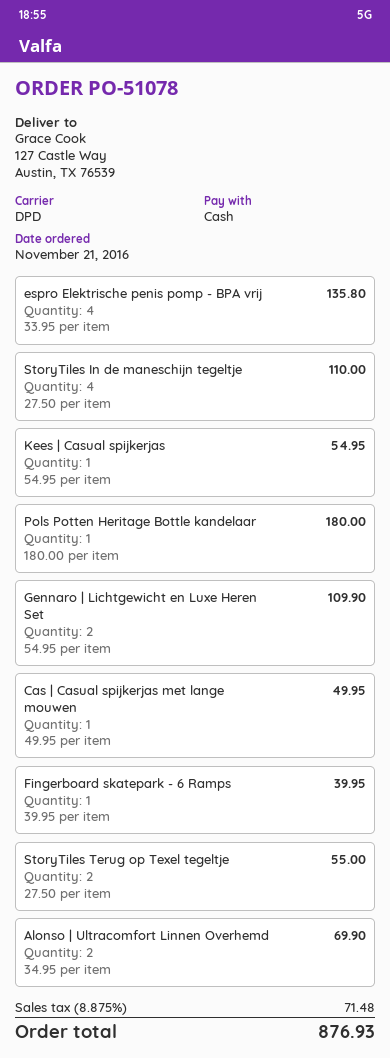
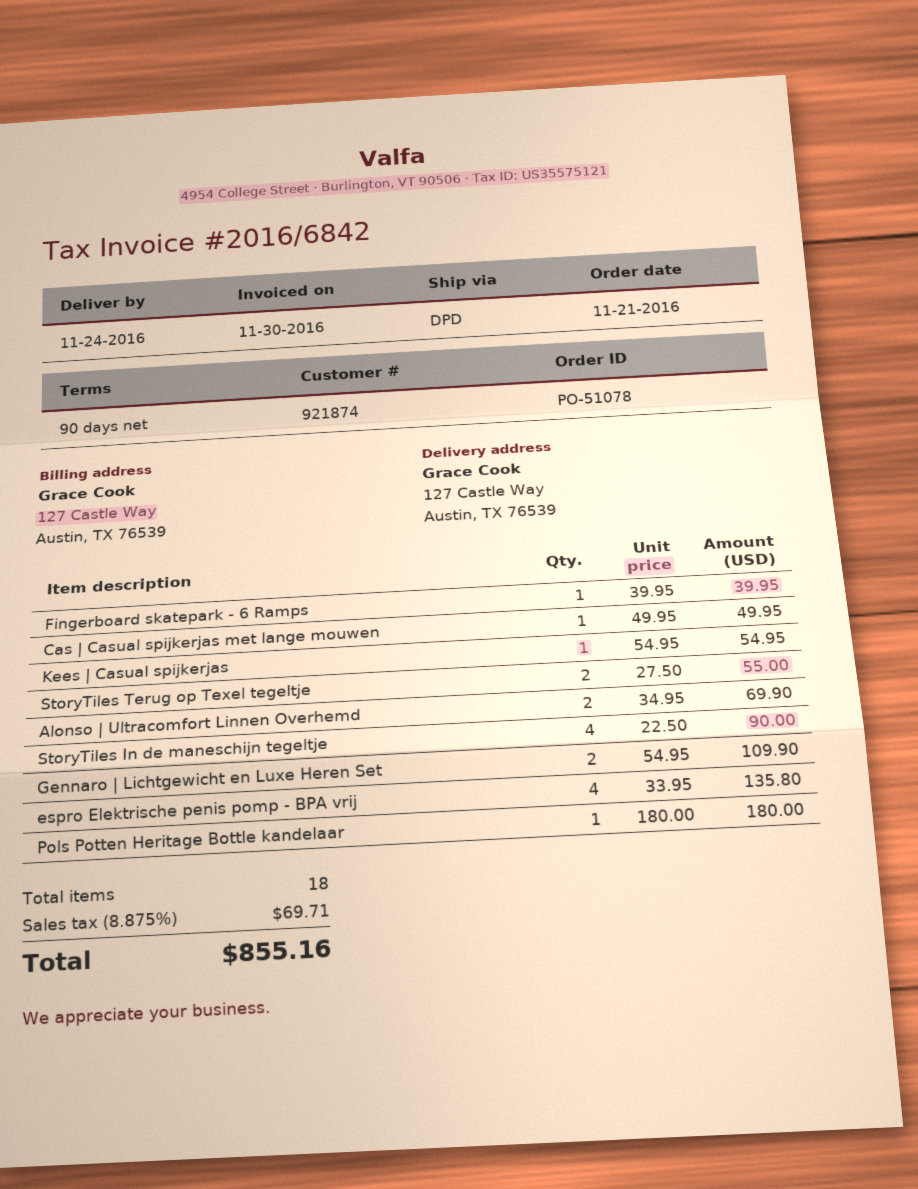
StoryTiles In de maneschijn tegeltje: 4 x 27.50 = 110.00 -> 4 x 22.50 = 90.00
tax: 8.875% = 71.48 -> 8.875% = 69.71
total: 876.93 -> 855.16

